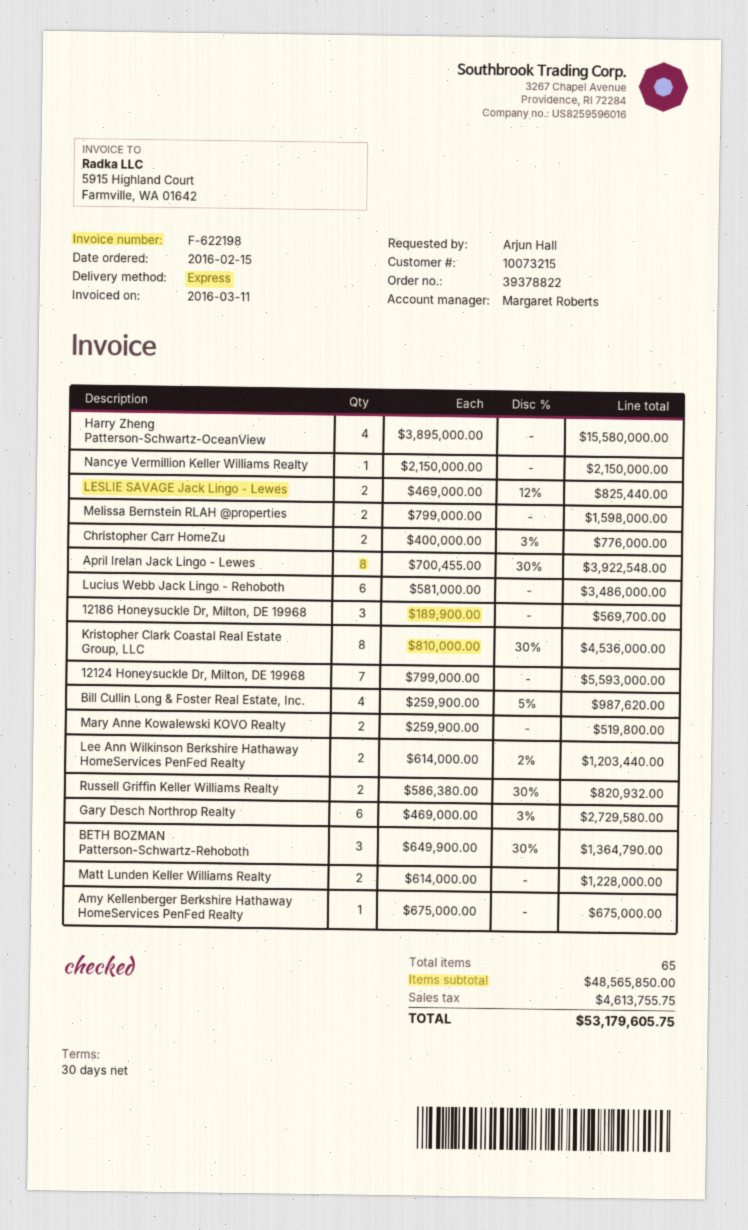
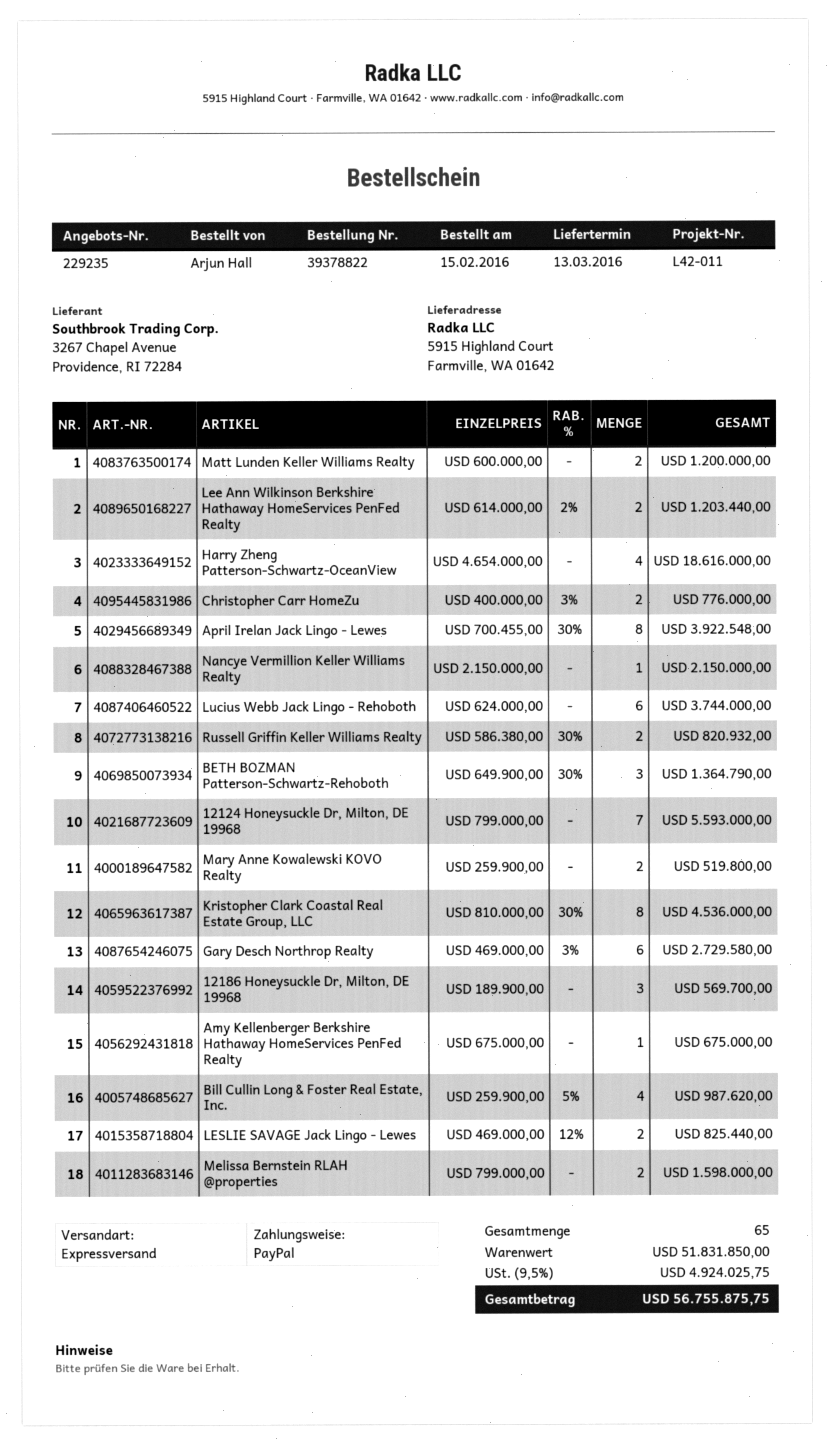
Harry Zheng Patterson-Schwartz-OceanView: 4 x 3895000.00 = 15580000.00 -> 4 x 4654000.00 = 18616000.00
Lucius Webb Jack Lingo - Rehoboth: 6 x 581000.00 = 3486000.00 -> 6 x 624000.00 = 3744000.00
Matt Lunden Keller Williams Realty: 2 x 614000.00 = 1228000.00 -> 2 x 600000.00 = 1200000.00
subtotal: 48565850.00 -> 51831850.00
tax: 4613755.75 -> 4924025.75
total: 53179605.75 -> 56755875.75

